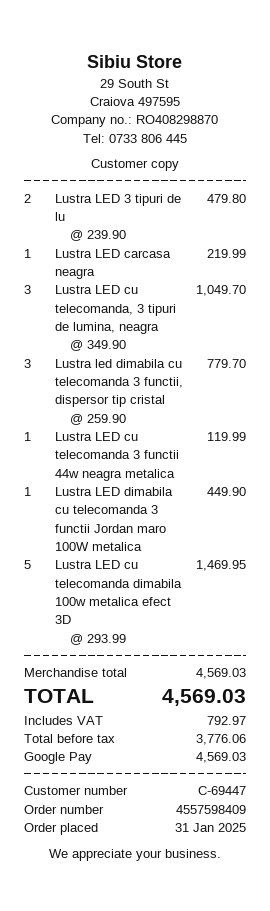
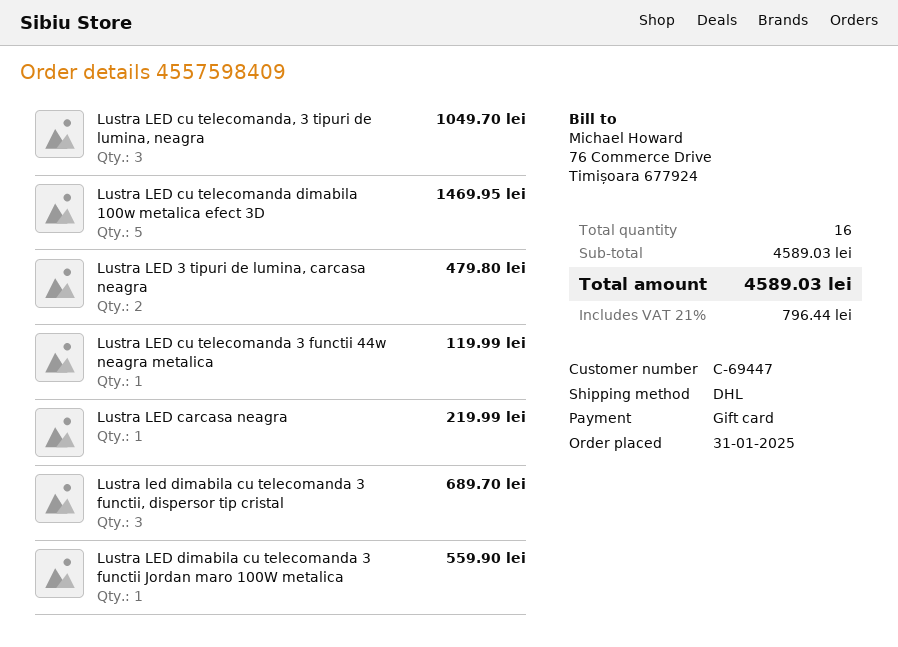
payment method: Google Pay -> gift card
Lustra led dimabila cu telecomanda 3 functii, dispersor tip cristal: 3 for 779.70 -> 3 for 689.70
Lustra LED dimabila cu telecomanda 3 functii Jordan maro 100W metalica: 1 for 449.90 -> 1 for 559.90
subtotal: 4569.03 -> 4589.03
tax: 792.97 -> 796.44
total: 4569.03 -> 4589.03

